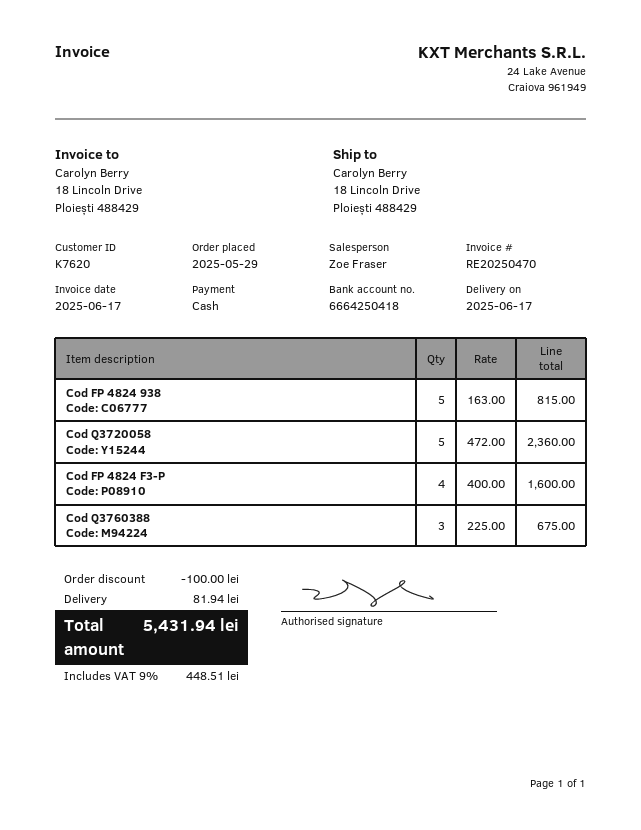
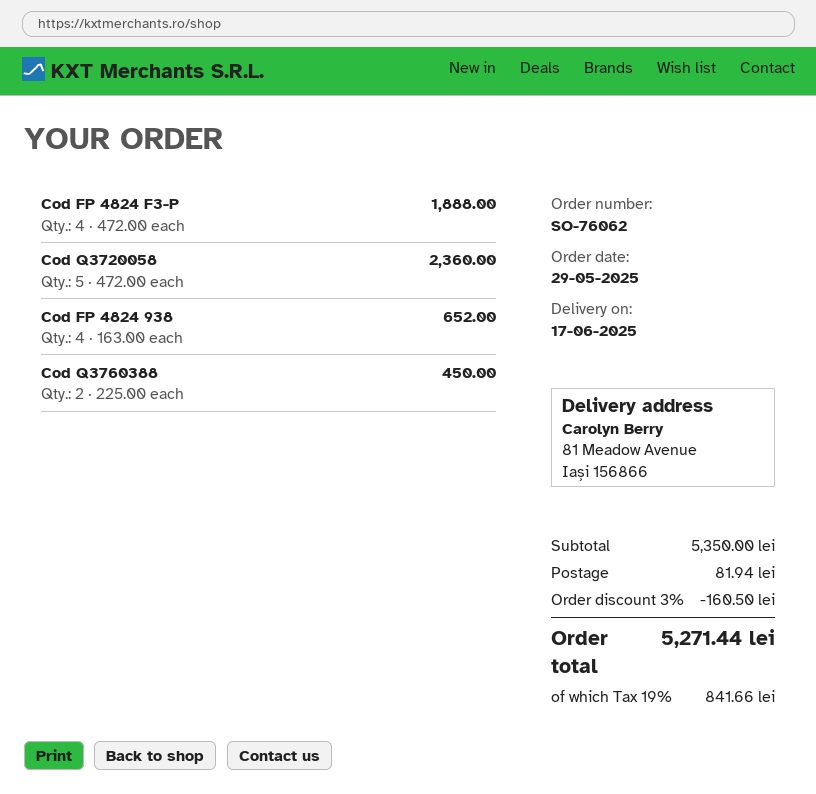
ship to: 18 Lincoln Drive, Ploiești 488429 -> 81 Meadow Avenue, Iași 156866
Cod FP 4824 938: 5 x 163.00 = 815.00 -> 4 x 163.00 = 652.00
Cod FP 4824 F3-P: 4 x 400.00 = 1600.00 -> 4 x 472.00 = 1888.00
Cod Q3760388: 3 x 225.00 = 675.00 -> 2 x 225.00 = 450.00
discount: 100.00 -> 160.50
tax: 9% = 448.51 -> 19% = 841.66
total: 5431.94 -> 5271.44

